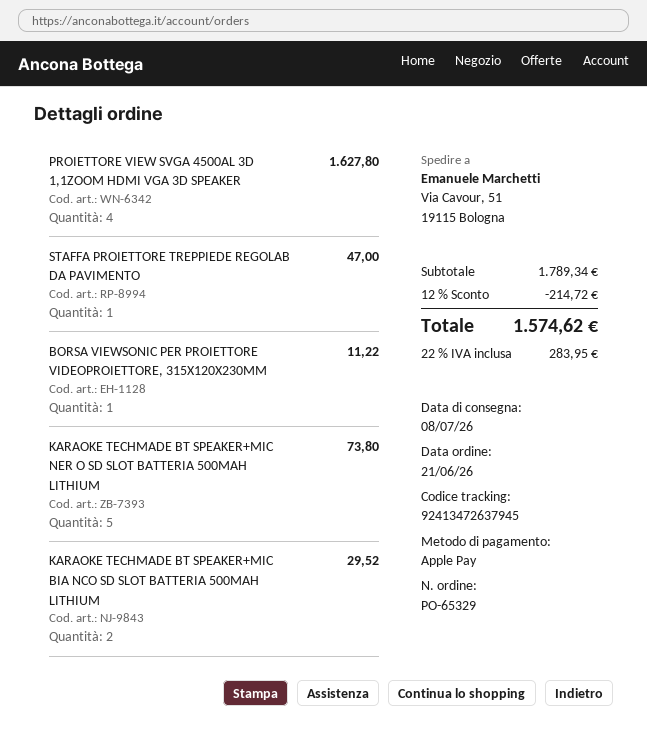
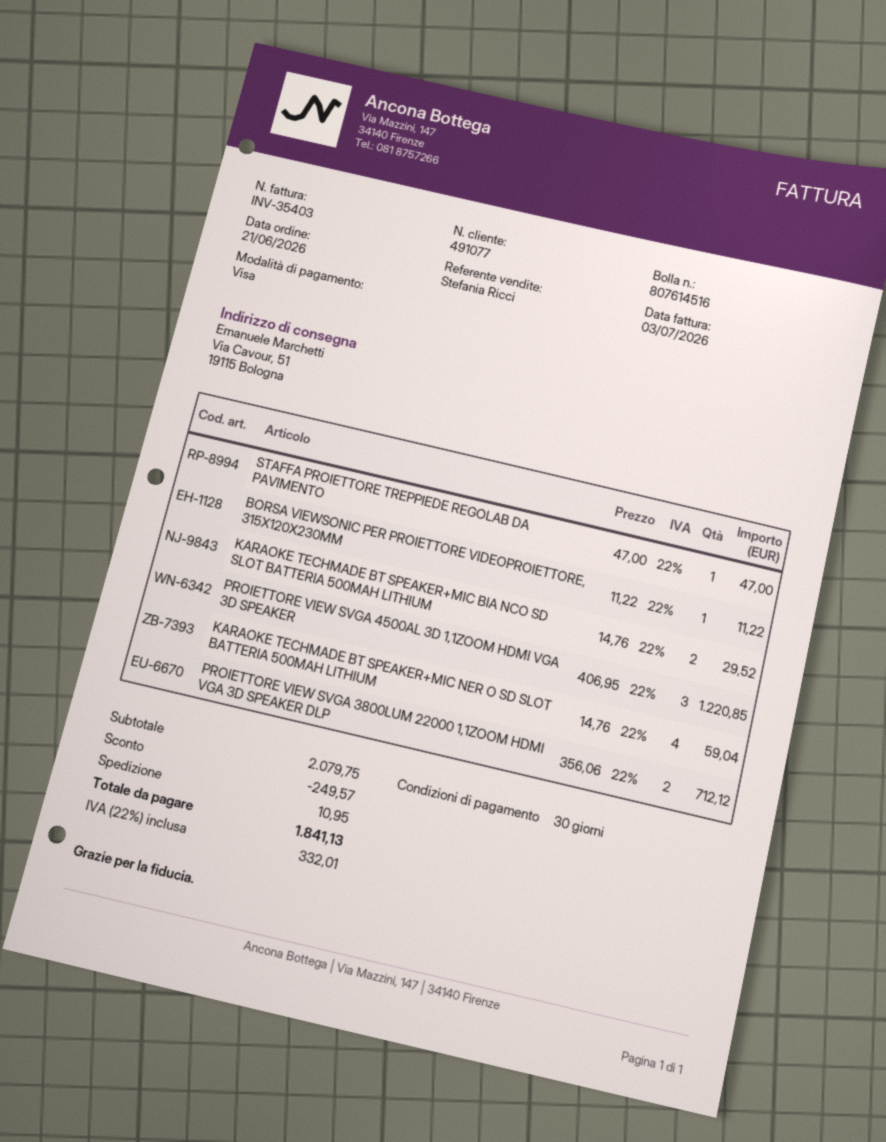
payment method: Apple Pay -> Visa
PROIETTORE VIEW SVGA 4500AL 3D 1,1ZOOM HDMI VGA 3D SPEAKER: 4 for 1627.80 -> 3 for 1220.85
KARAOKE TECHMADE BT SPEAKER+MIC NER O SD SLOT BATTERIA 500MAH LITHIUM: 5 for 73.80 -> 4 for 59.04
PROIETTORE VIEW SVGA 3800LUM 22000 1,1ZOOM HDMI VGA 3D SPEAKER DLP: none -> 2 for 712.12
subtotal: 1789.34 -> 2079.75
discount: 214.72 -> 249.57
shipping: none -> 10.95
tax: 22% = 283.95 -> 22% = 332.01
total: 1574.62 -> 1841.13

